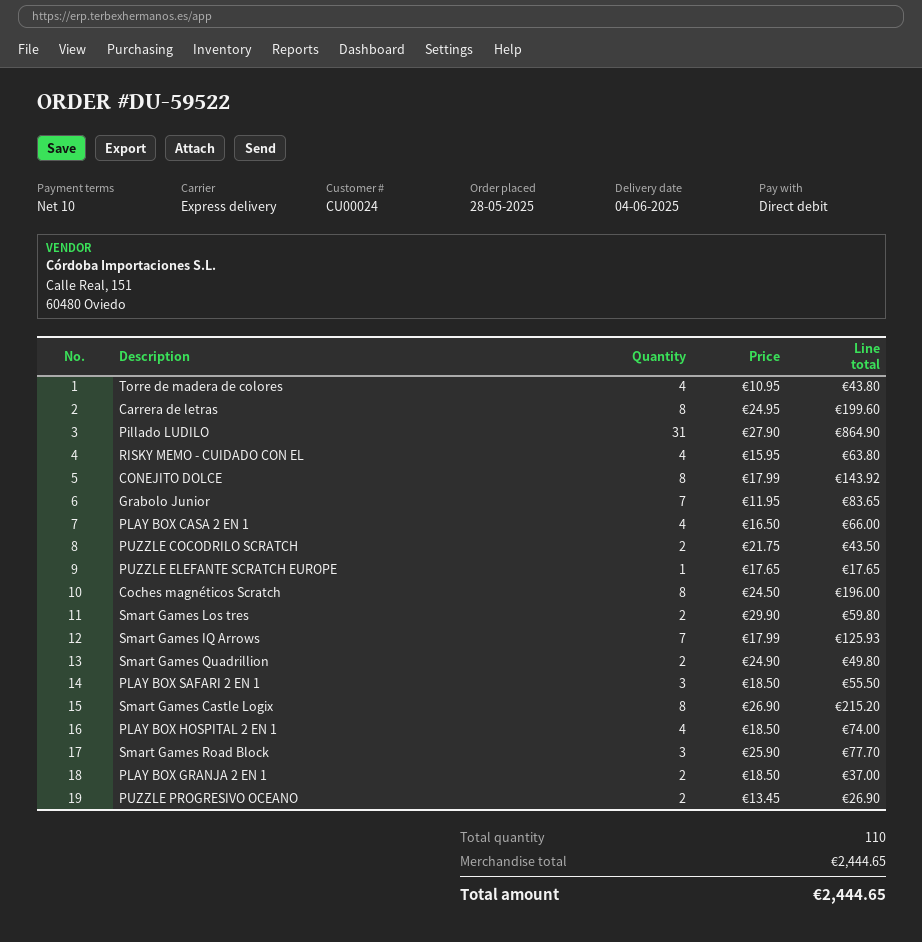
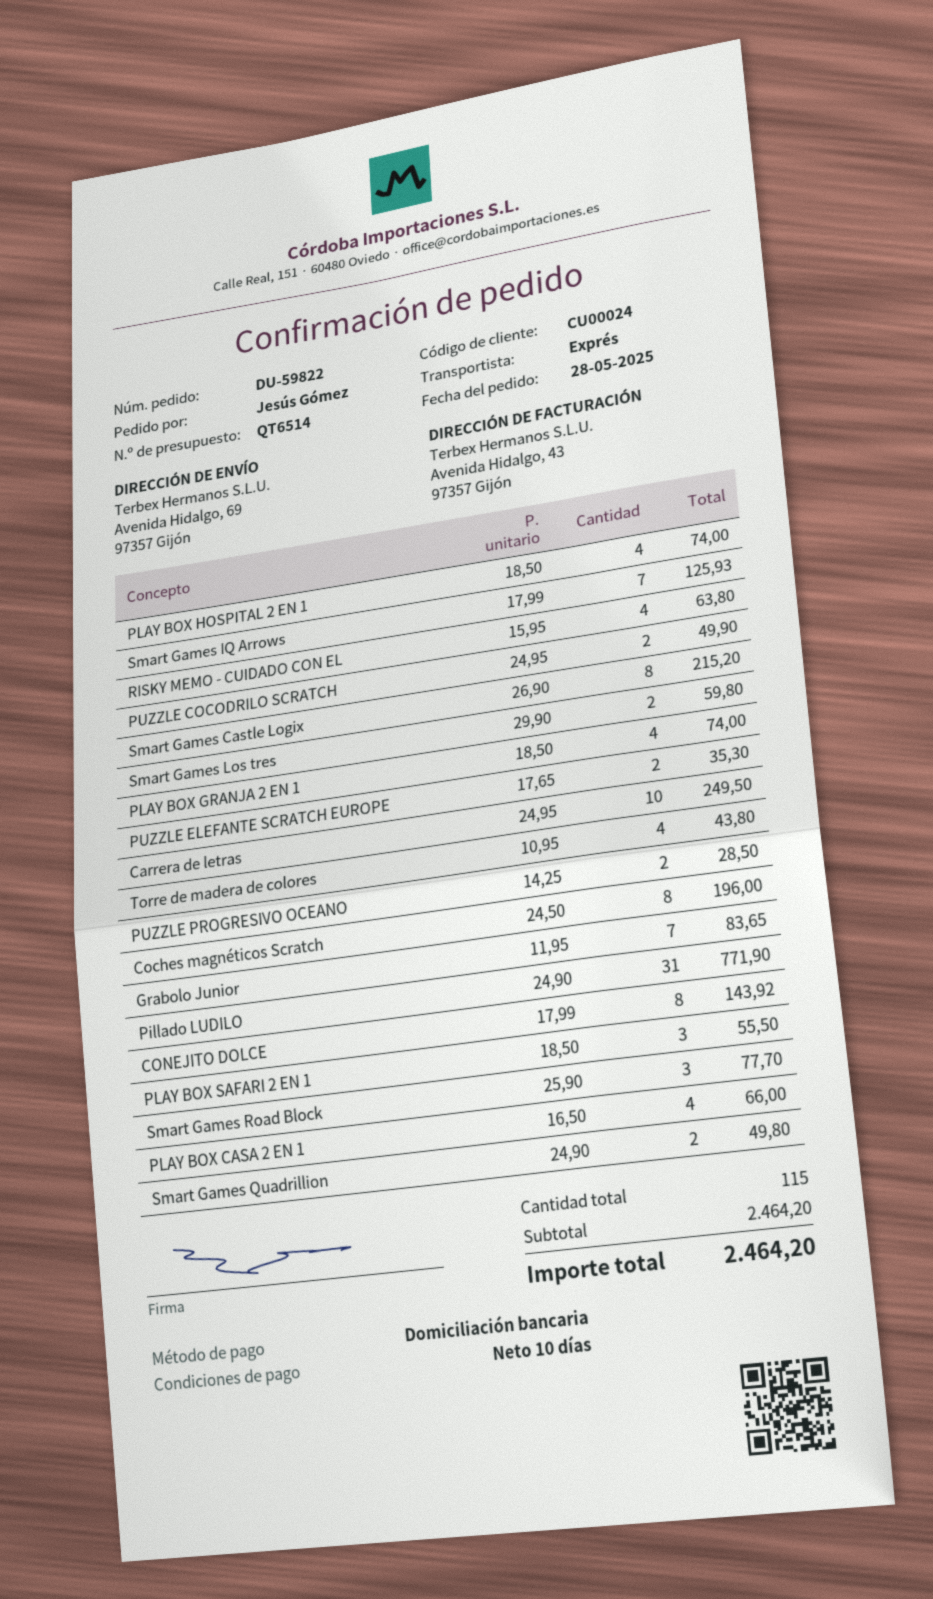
order number: DU-59522 -> DU-59822
Carrera de letras: 8 x 24.95 = 199.60 -> 10 x 24.95 = 249.50
Pillado LUDILO: 31 x 27.90 = 864.90 -> 31 x 24.90 = 771.90
PUZZLE COCODRILO SCRATCH: 2 x 21.75 = 43.50 -> 2 x 24.95 = 49.90
PUZZLE ELEFANTE SCRATCH EUROPE: 1 x 17.65 = 17.65 -> 2 x 17.65 = 35.30
PLAY BOX GRANJA 2 EN 1: 2 x 18.50 = 37.00 -> 4 x 18.50 = 74.00
PUZZLE PROGRESIVO OCEANO: 2 x 13.45 = 26.90 -> 2 x 14.25 = 28.50
total quantity: 110 -> 115
subtotal: 2444.65 -> 2464.20
total: 2444.65 -> 2464.20

